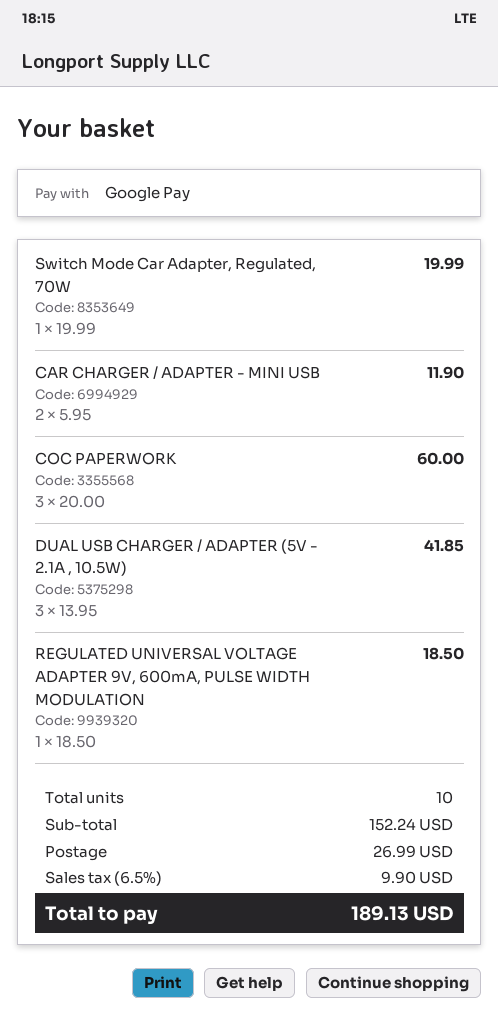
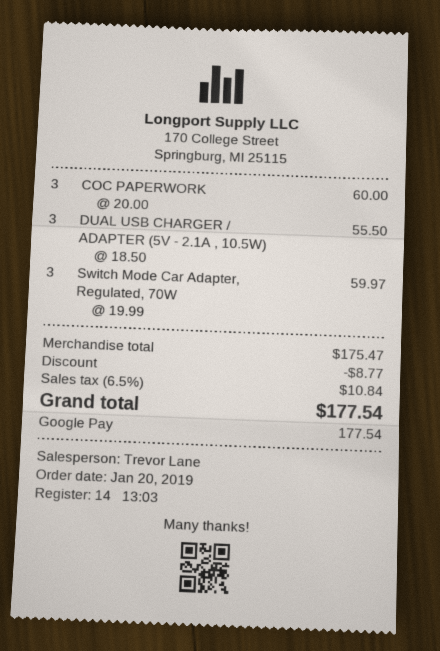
Switch Mode Car Adapter, Regulated, 70W: 1 x 19.99 = 19.99 -> 3 x 19.99 = 59.97
CAR CHARGER / ADAPTER - MINI USB: 2 x 5.95 = 11.90 -> none
DUAL USB CHARGER / ADAPTER (5V - 2.1A , 10.5W): 3 x 13.95 = 41.85 -> 3 x 18.50 = 55.50
REGULATED UNIVERSAL VOLTAGE ADAPTER 9V, 600mA, PULSE WIDTH MODULATION: 1 x 18.50 = 18.50 -> none
subtotal: 152.24 -> 175.47
discount: none -> 8.77
shipping: 26.99 -> none
tax: 6.5% = 9.90 -> 6.5% = 10.84
total: 189.13 -> 177.54

